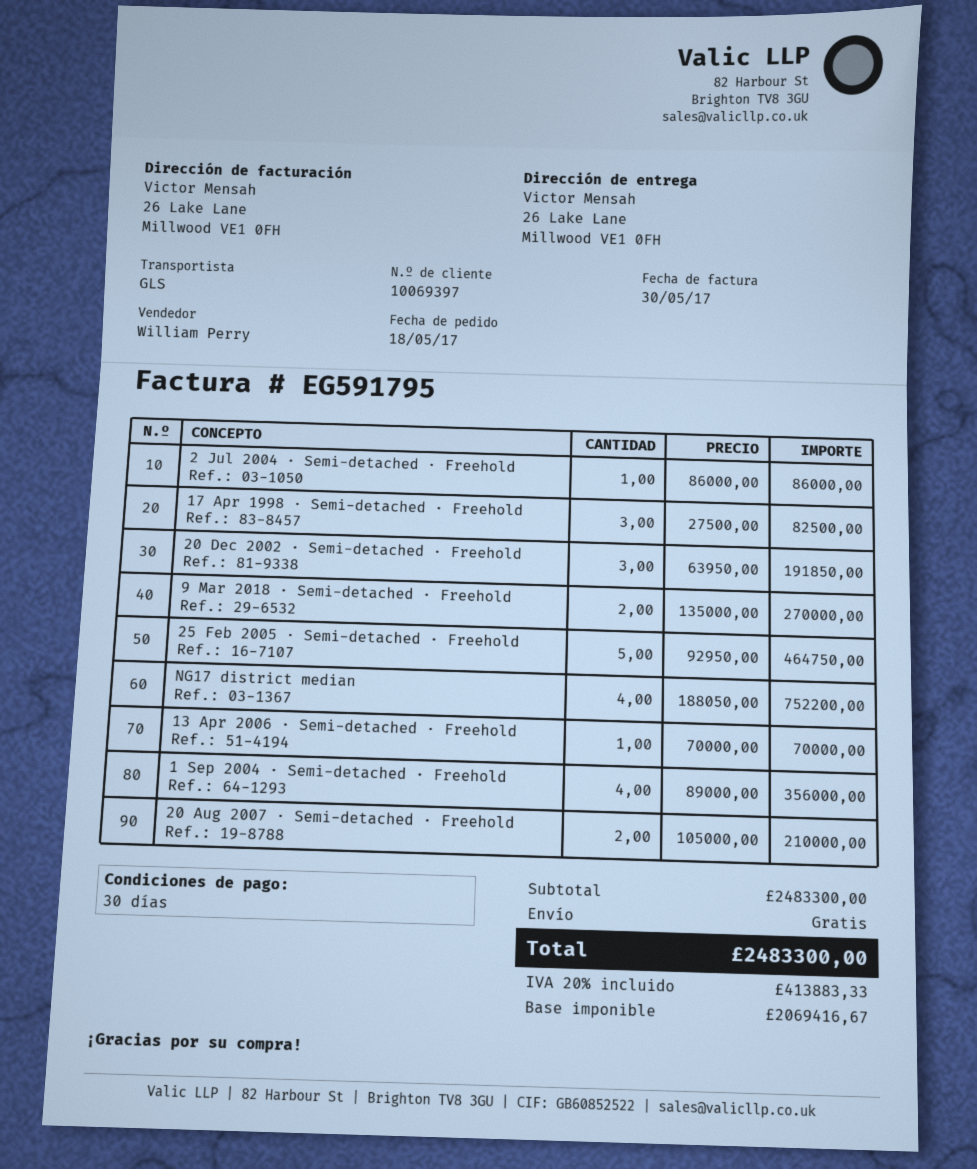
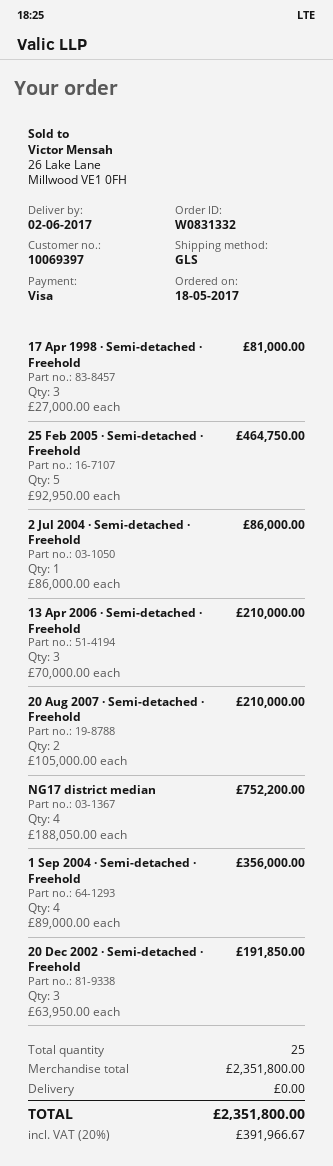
17 Apr 1998 · Semi-detached · Freehold: 3 x 27500.00 = 82500.00 -> 3 x 27000.00 = 81000.00
9 Mar 2018 · Semi-detached · Freehold: 2 x 135000.00 = 270000.00 -> none
13 Apr 2006 · Semi-detached · Freehold: 1 x 70000.00 = 70000.00 -> 3 x 70000.00 = 210000.00
subtotal: 2483300.00 -> 2351800.00
tax: 20% = 413883.33 -> 20% = 391966.67
total: 2483300.00 -> 2351800.00

